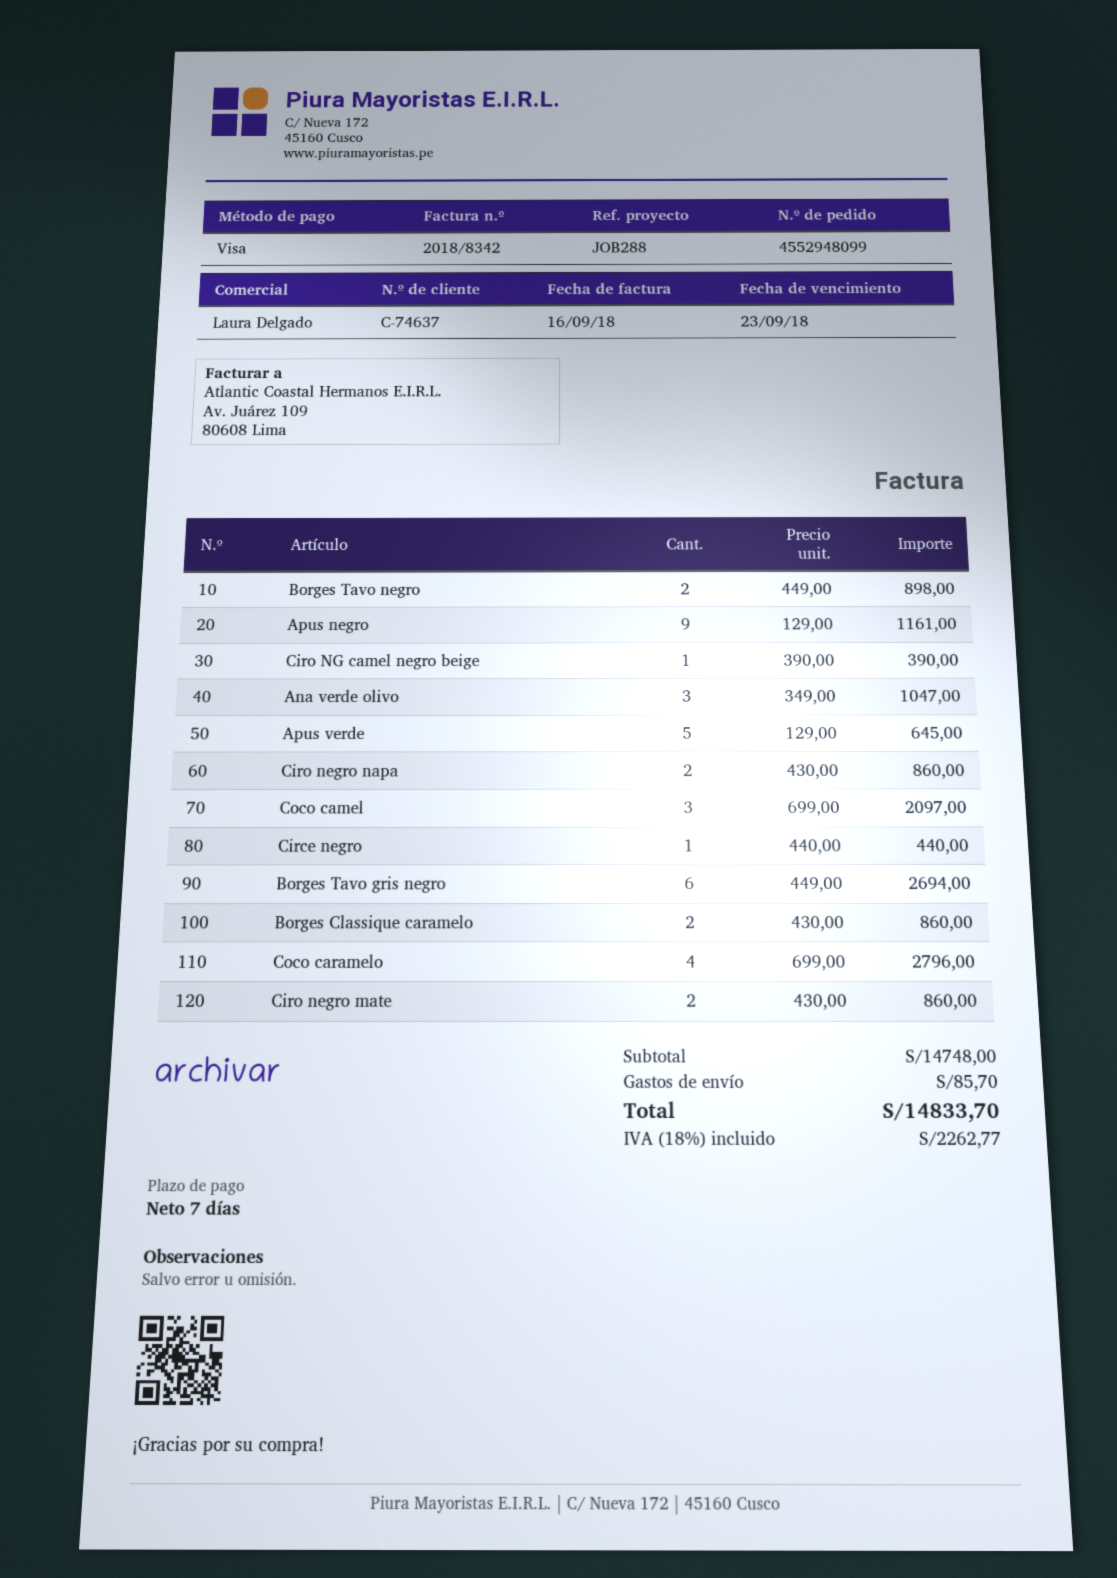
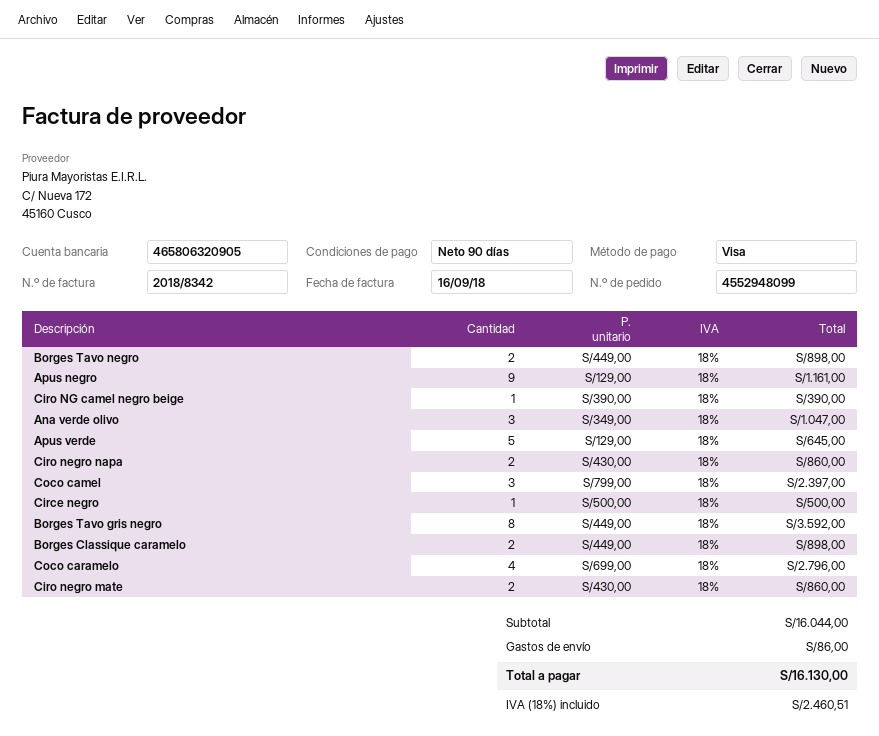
payment terms: 7 days -> 90 days
Coco camel: 3 x 699.00 = 2097.00 -> 3 x 799.00 = 2397.00
Circe negro: 1 x 440.00 = 440.00 -> 1 x 500.00 = 500.00
Borges Tavo gris negro: 6 x 449.00 = 2694.00 -> 8 x 449.00 = 3592.00
Borges Classique caramelo: 2 x 430.00 = 860.00 -> 2 x 449.00 = 898.00
subtotal: 14748.00 -> 16044.00
shipping: 85.70 -> 86.00
tax: 18% = 2262.77 -> 18% = 2460.51
total: 14833.70 -> 16130.00

